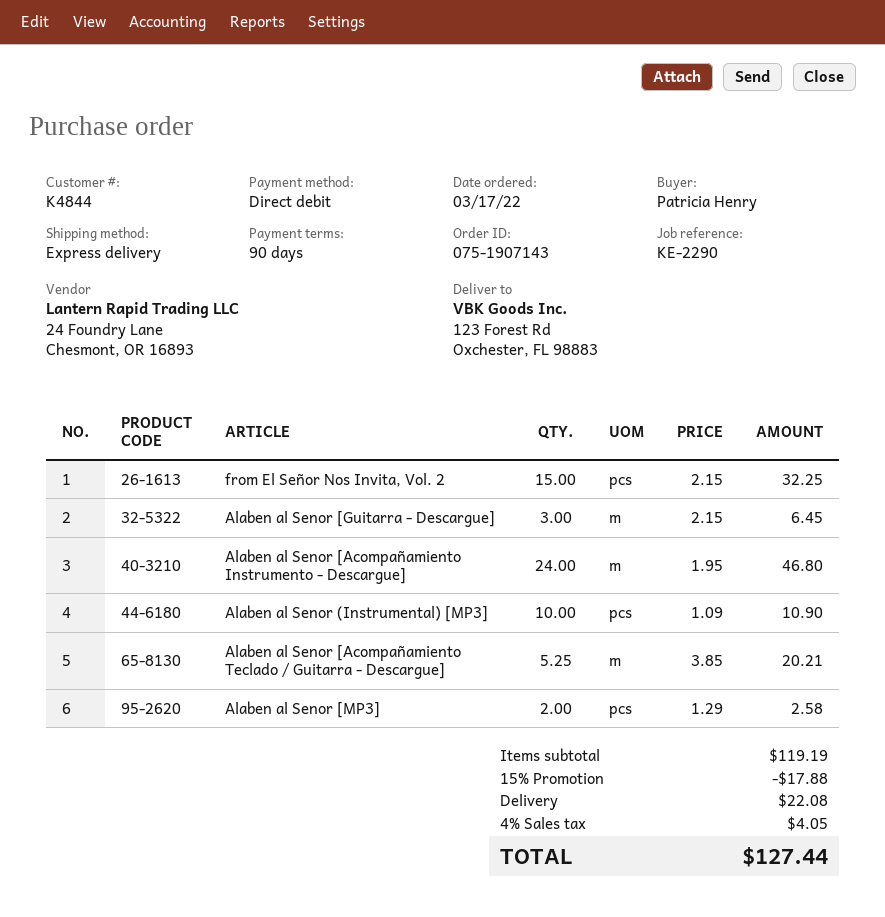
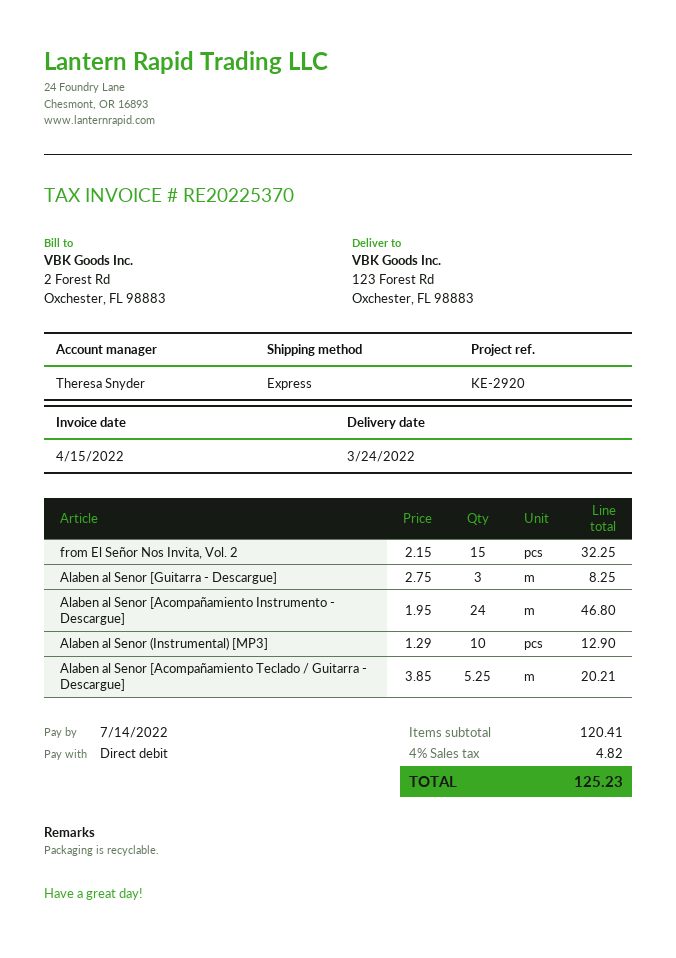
reference: KE-2290 -> KE-2920
Alaben al Senor [Guitarra - Descargue]: 3 x 2.15 = 6.45 -> 3 x 2.75 = 8.25
Alaben al Senor (Instrumental) [MP3]: 10 x 1.09 = 10.90 -> 10 x 1.29 = 12.90
Alaben al Senor [MP3]: 2 x 1.29 = 2.58 -> none
subtotal: 119.19 -> 120.41
discount: 15% = 17.88 -> none
shipping: 22.08 -> none
tax: 4% = 4.05 -> 4% = 4.82
total: 127.44 -> 125.23

